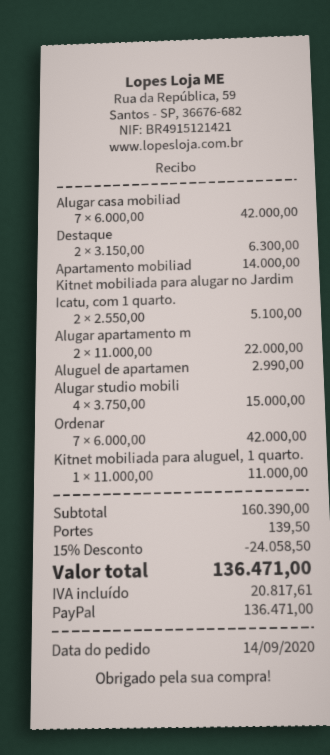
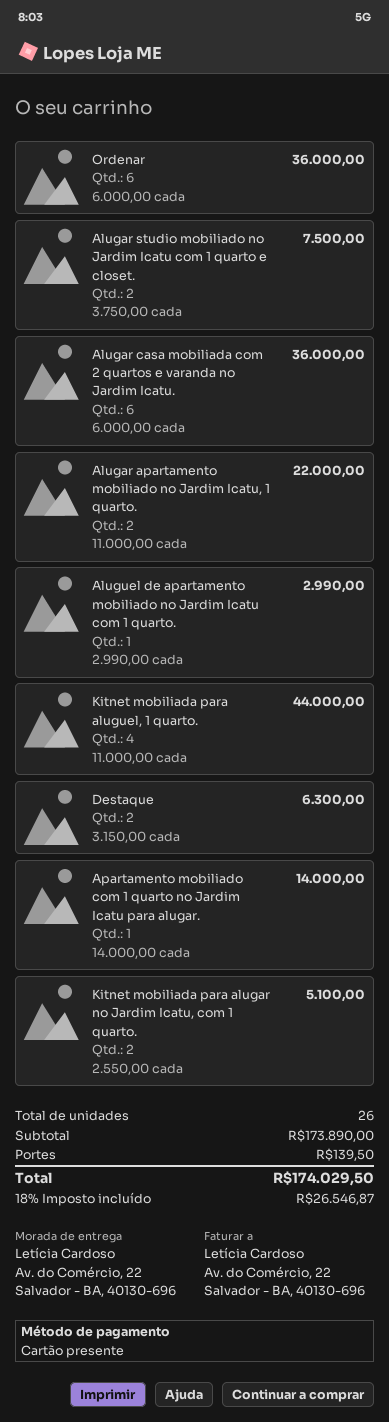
payment method: PayPal -> gift card
Alugar casa mobiliad: 7 x 6000.00 = 42000.00 -> 6 x 6000.00 = 36000.00
Alugar studio mobili: 4 x 3750.00 = 15000.00 -> 2 x 3750.00 = 7500.00
Ordenar: 7 x 6000.00 = 42000.00 -> 6 x 6000.00 = 36000.00
Kitnet mobiliada para aluguel, 1 quarto.: 1 x 11000.00 = 11000.00 -> 4 x 11000.00 = 44000.00
subtotal: 160390.00 -> 173890.00
discount: 15% = 24058.50 -> none
tax: 20817.61 -> 26546.87
total: 136471.00 -> 174029.50

